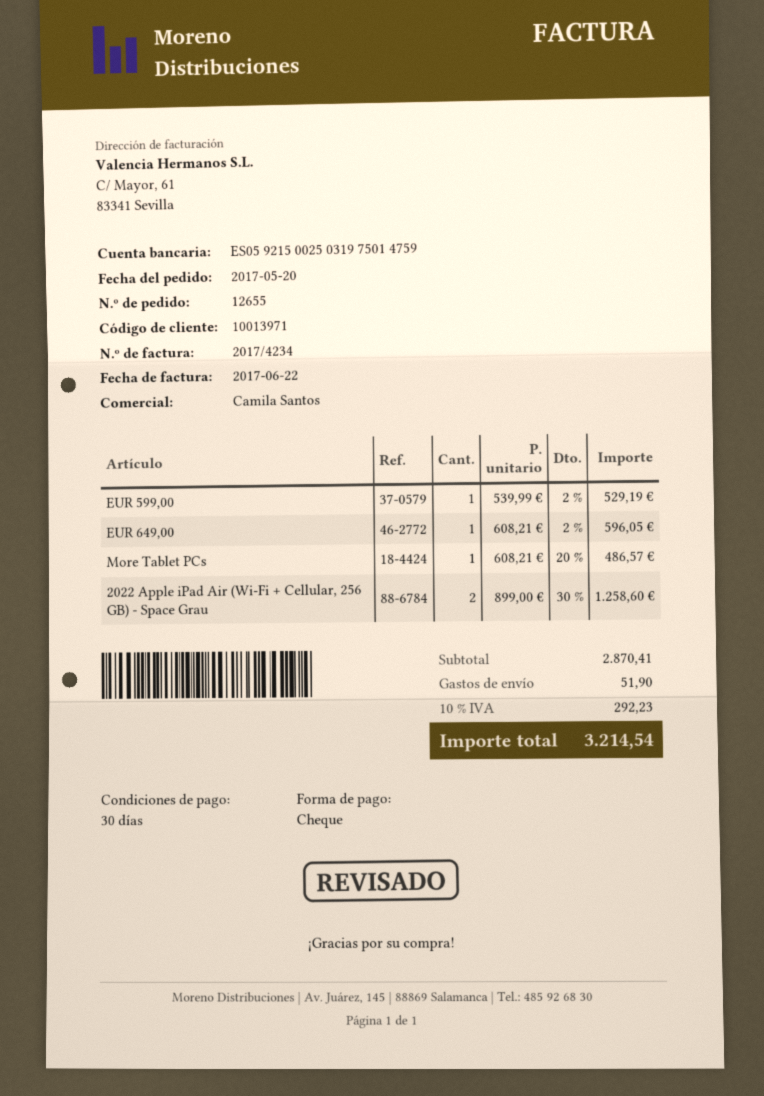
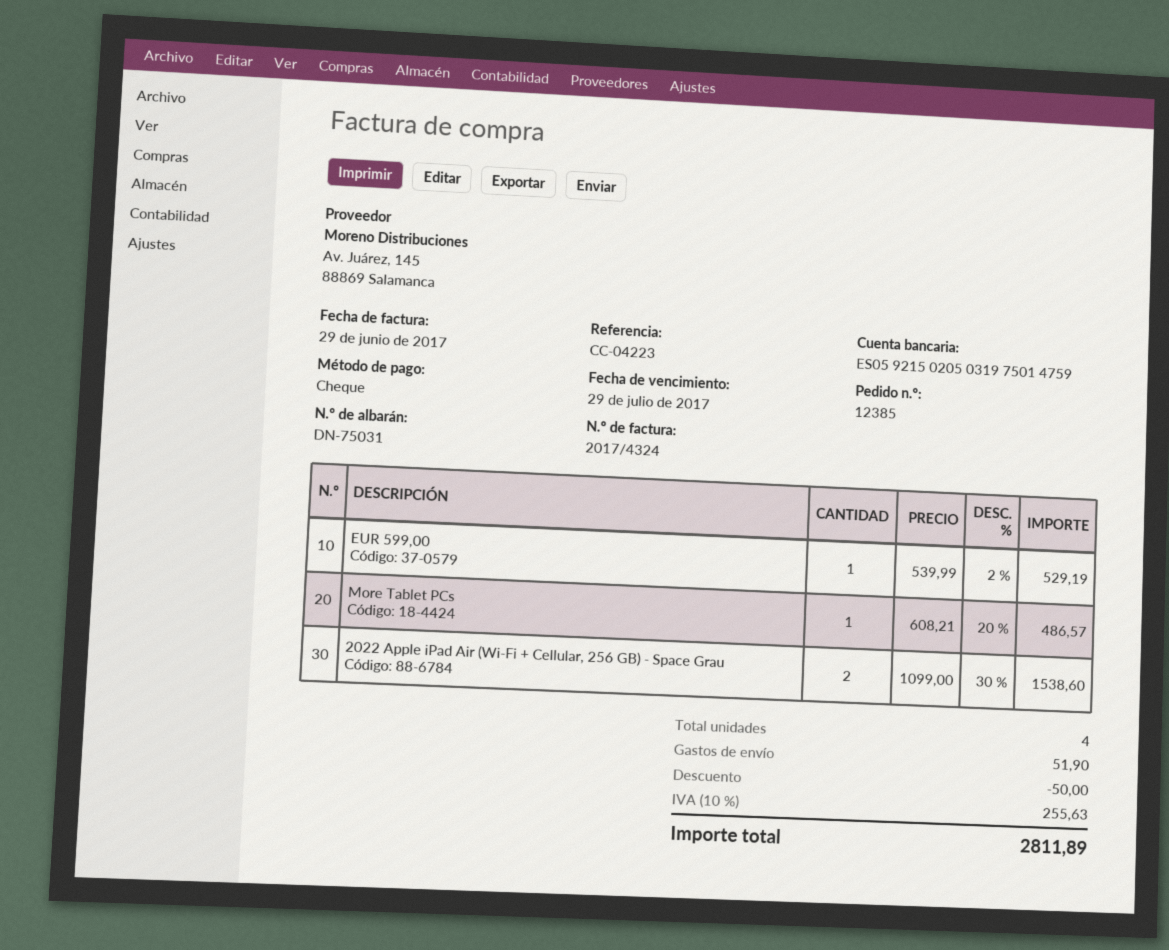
order number: 12655 -> 12385
invoice number: 2017/4234 -> 2017/4324
invoice date: 2017-06-22 -> 2017-06-29
bank account: ES0592150025031975014759 -> ES0592150205031975014759
EUR 649,00: 1 x 608.21 - 2% = 596.05 -> none
2022 Apple iPad Air (Wi-Fi + Cellular, 256 GB) - Space Grau: 2 x 899.00 - 30% = 1258.60 -> 2 x 1099.00 - 30% = 1538.60
discount: none -> 50.00
tax: 10% = 292.23 -> 10% = 255.63
total: 3214.54 -> 2811.89

